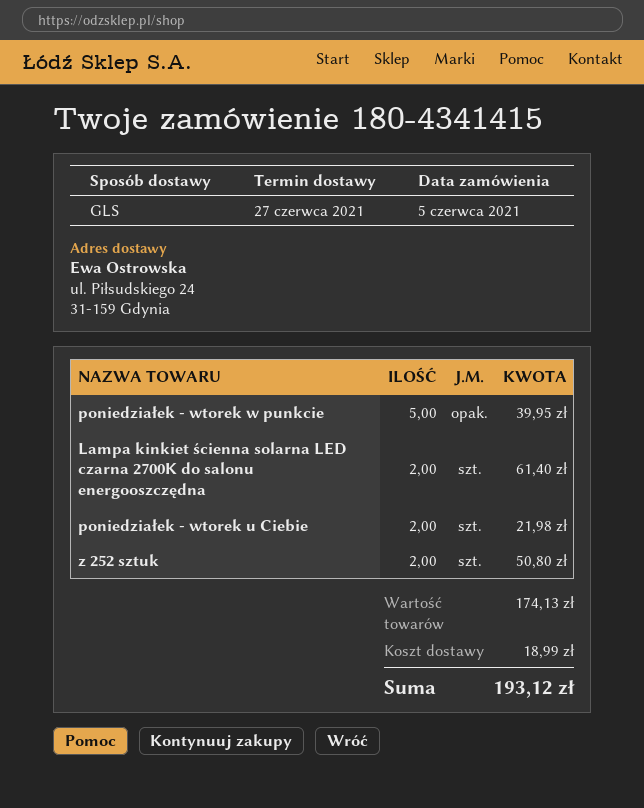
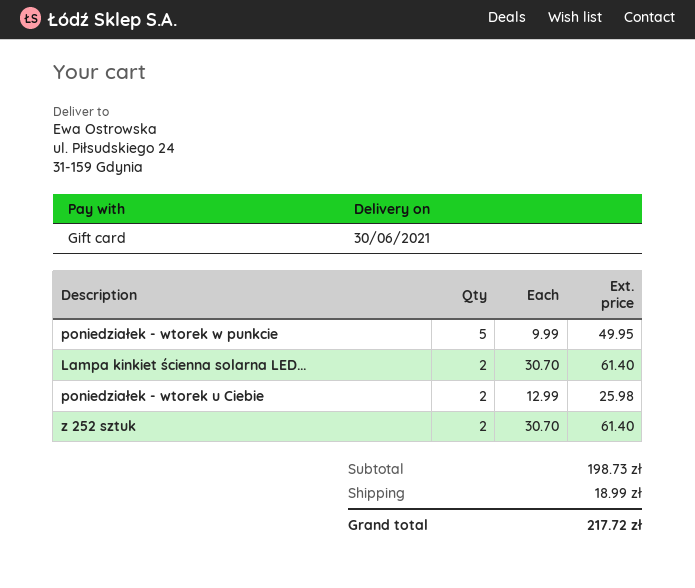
delivery date: 2021-06-27 -> 2021-06-30
poniedziałek - wtorek w punkcie: 5 for 39.95 -> 5 for 49.95
poniedziałek - wtorek u Ciebie: 2 for 21.98 -> 2 for 25.98
z 252 sztuk: 2 for 50.80 -> 2 for 61.40
subtotal: 174.13 -> 198.73
total: 193.12 -> 217.72

